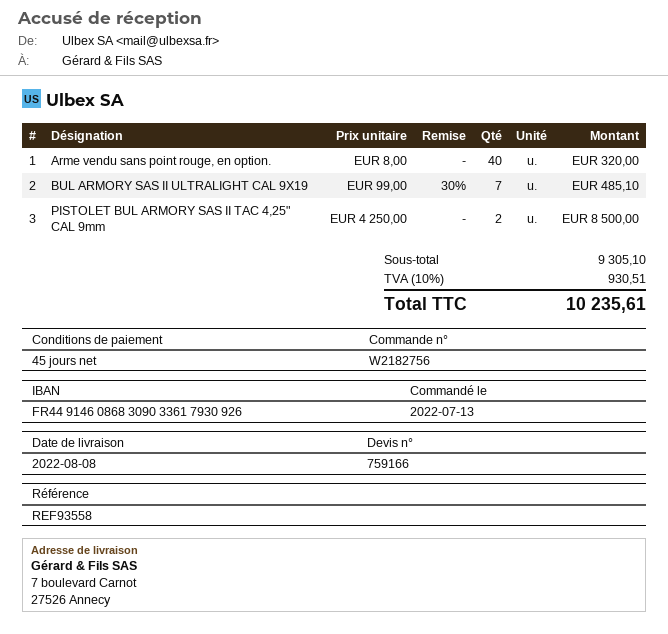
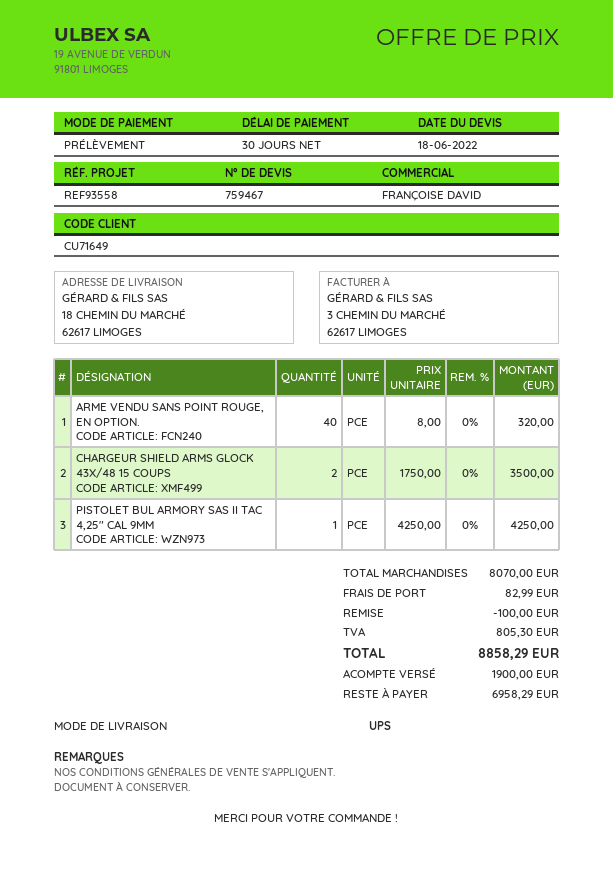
quote number: 759166 -> 759467
payment terms: 45 days -> 30 days
ship to: 7 boulevard Carnot, 27526 Annecy -> 18 CHEMIN DU MARCHÉ, 62617 LIMOGES
BUL ARMORY SAS II ULTRALIGHT CAL 9X19: 7 x 99.00 - 30% = 485.10 -> none
PISTOLET BUL ARMORY SAS II TAC 4,25" CAL 9mm: 2 x 4250.00 = 8500.00 -> 1 x 4250.00 = 4250.00
CHARGEUR SHIELD ARMS GLOCK 43X/48 15 COUPS: none -> 2 x 1750.00 = 3500.00
subtotal: 9305.10 -> 8070.00
discount: none -> 100.00
shipping: none -> 82.99
tax: 930.51 -> 805.30
total: 10235.61 -> 8858.29

